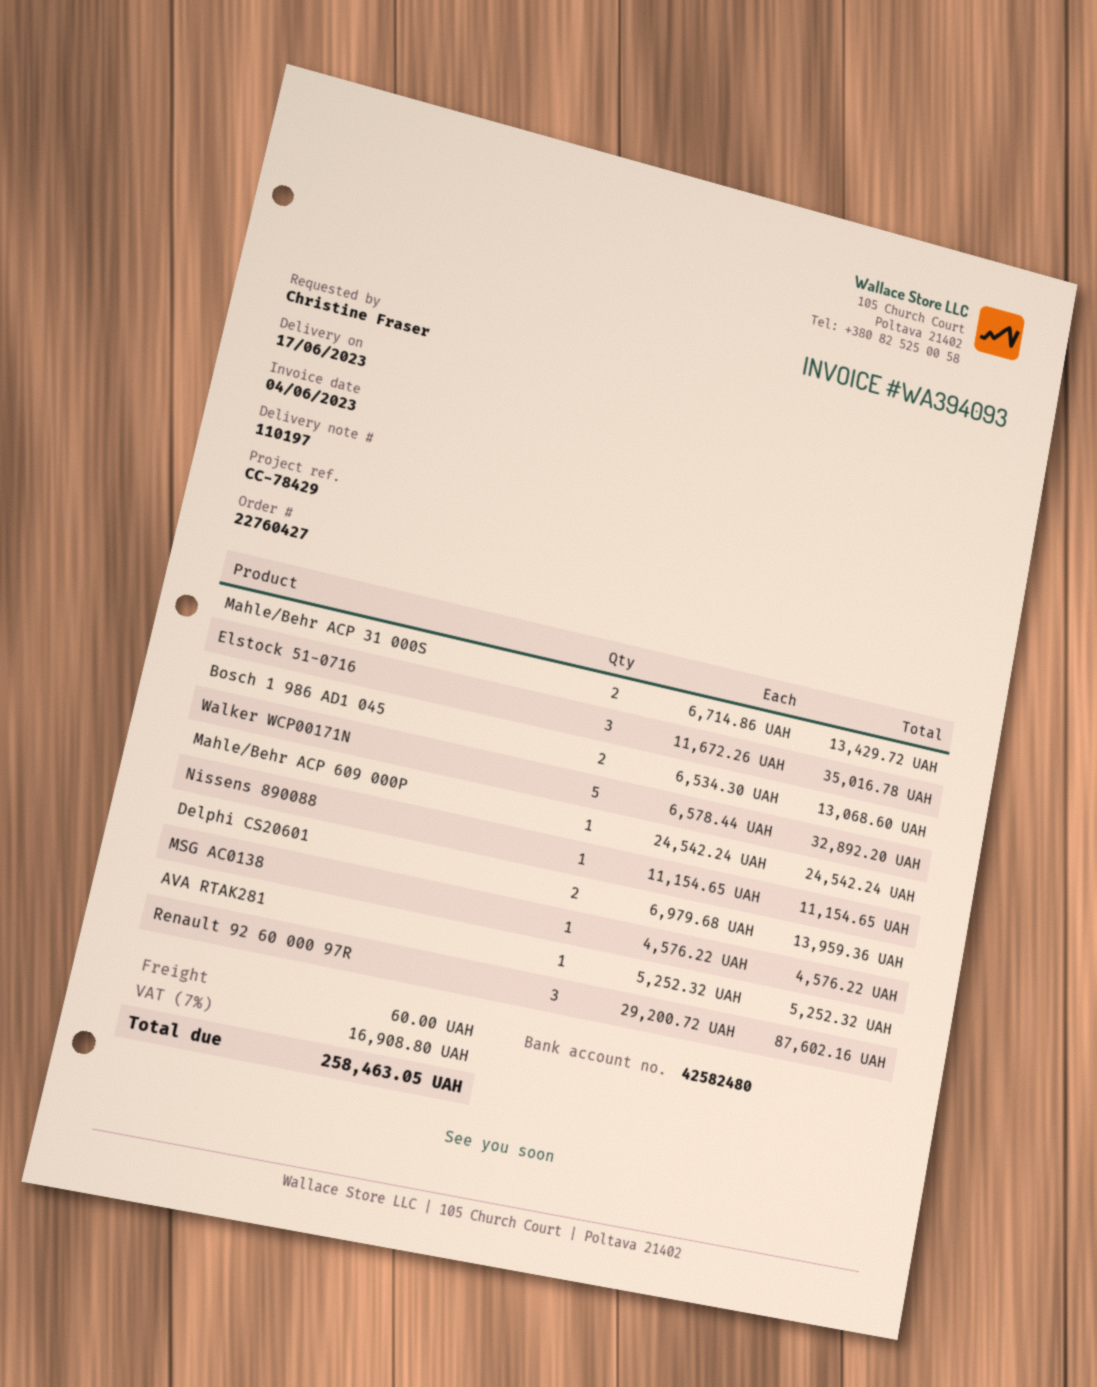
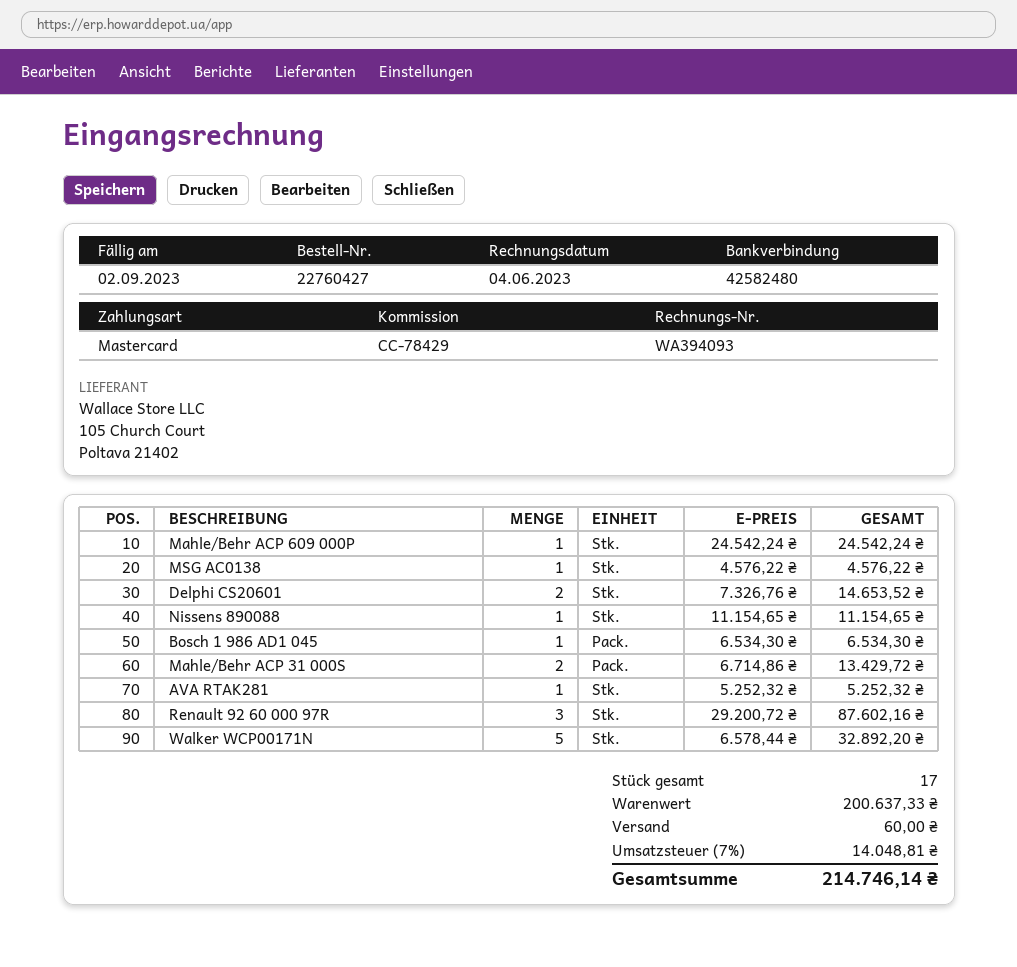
Elstock 51-0716: 3 x 11672.26 = 35016.78 -> none
Bosch 1 986 AD1 045: 2 x 6534.30 = 13068.60 -> 1 x 6534.30 = 6534.30
Delphi CS20601: 2 x 6979.68 = 13959.36 -> 2 x 7326.76 = 14653.52
tax: 7% = 16908.80 -> 7% = 14048.81
total: 258463.05 -> 214746.14

